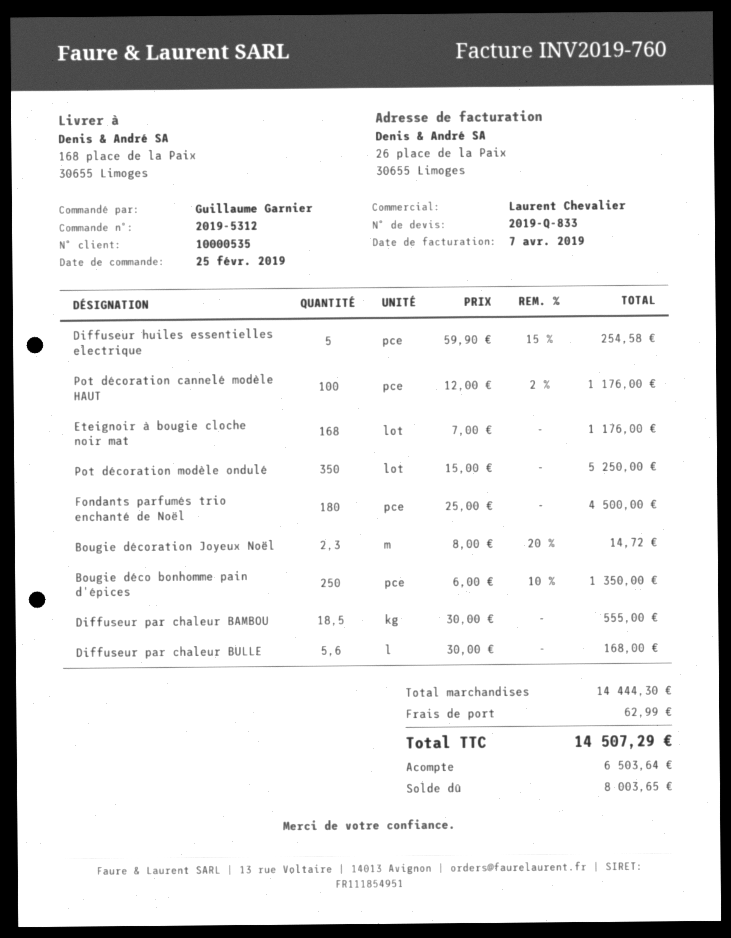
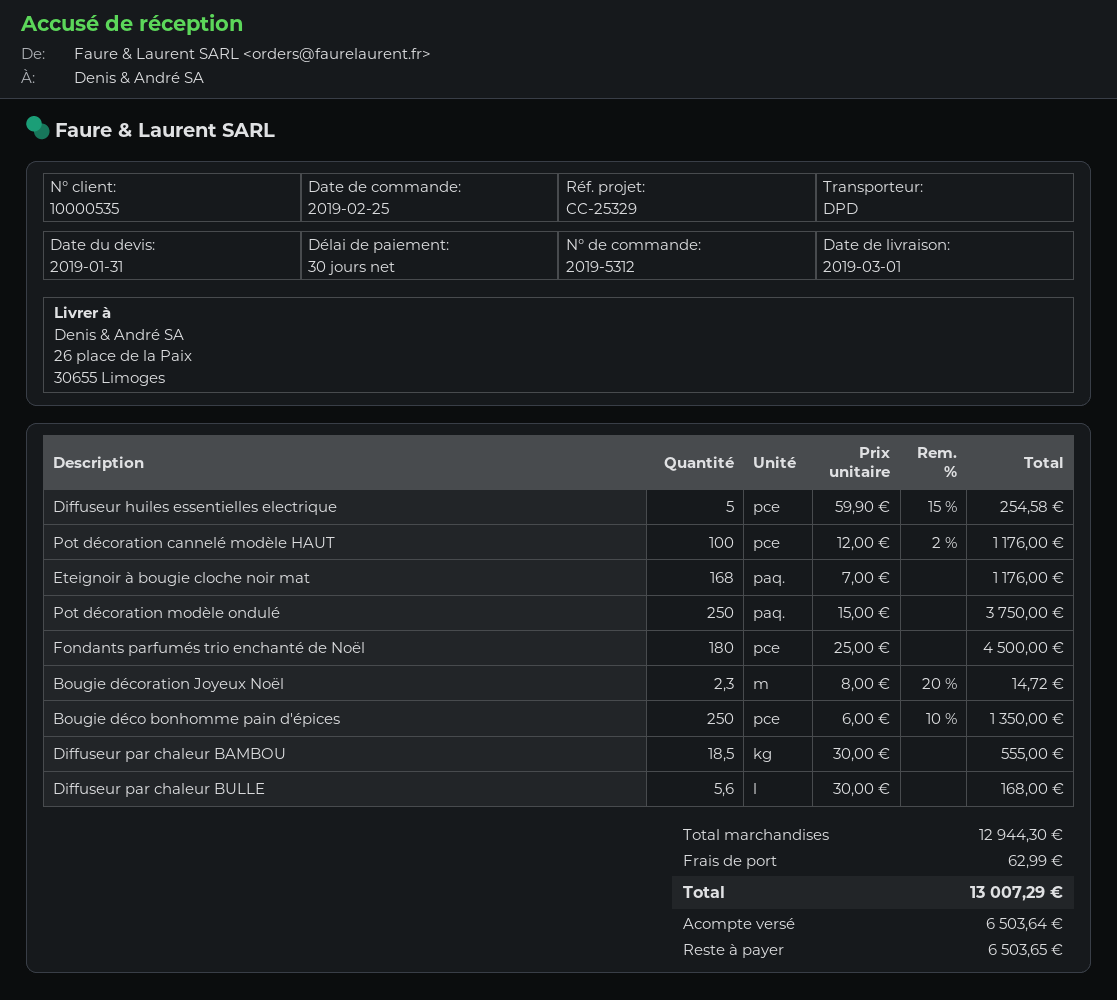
ship to: 168 place de la Paix, 30655 Limoges -> 26 place de la Paix, 30655 Limoges
Pot décoration modèle ondulé: 350 x 15.00 = 5250.00 -> 250 x 15.00 = 3750.00
subtotal: 14444.30 -> 12944.30
total: 14507.29 -> 13007.29
balance: 8003.65 -> 6503.65

